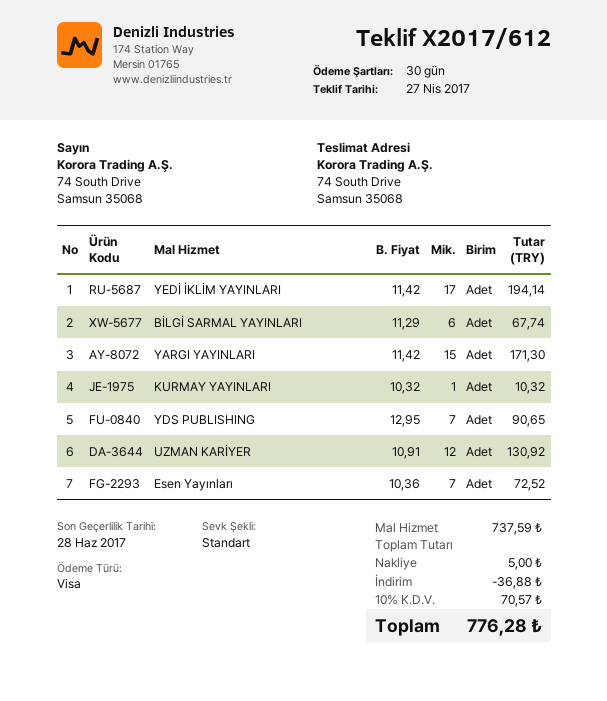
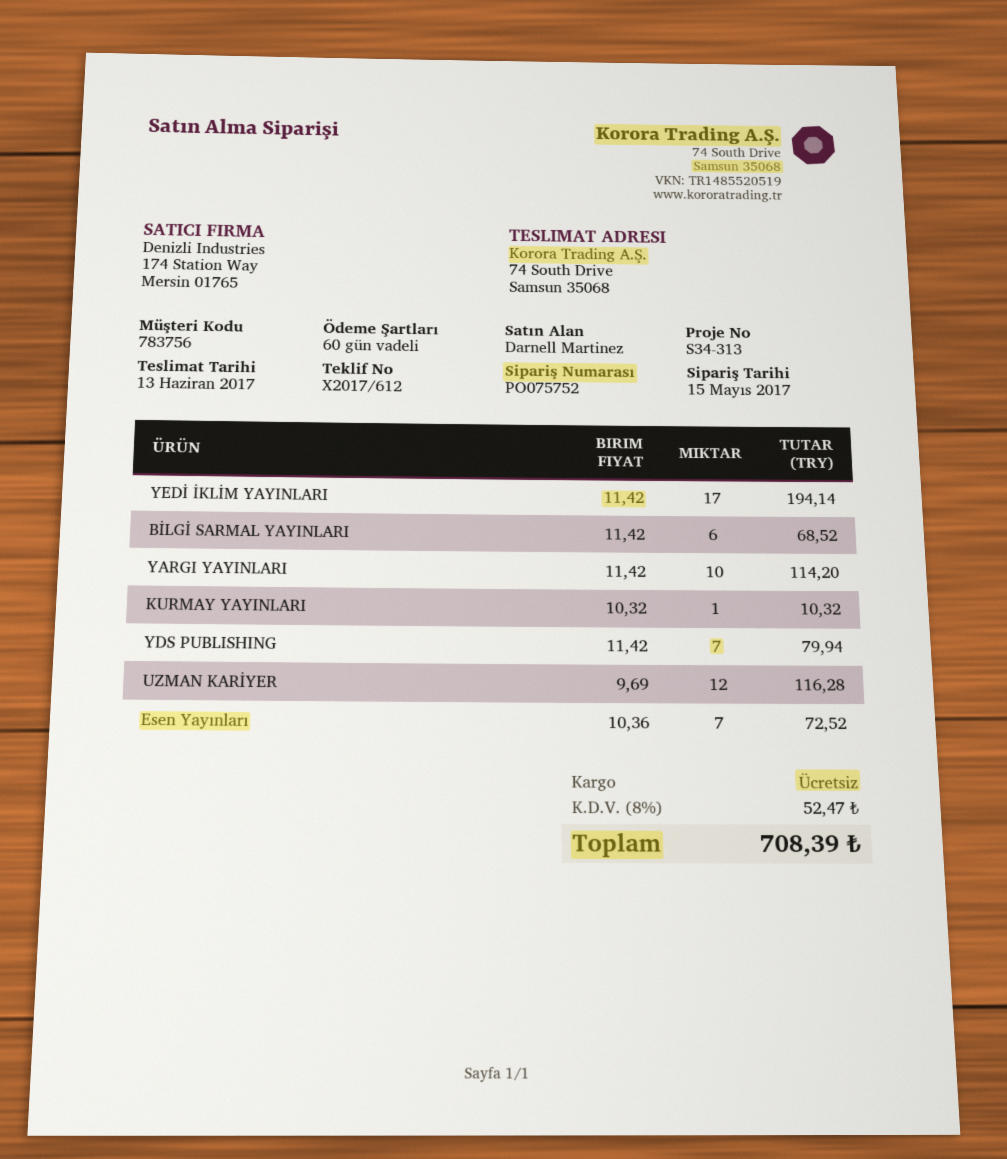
payment terms: 30 days -> 60 days
BİLGİ SARMAL YAYINLARI: 6 x 11.29 = 67.74 -> 6 x 11.42 = 68.52
YARGI YAYINLARI: 15 x 11.42 = 171.30 -> 10 x 11.42 = 114.20
YDS PUBLISHING: 7 x 12.95 = 90.65 -> 7 x 11.42 = 79.94
UZMAN KARİYER: 12 x 10.91 = 130.92 -> 12 x 9.69 = 116.28
discount: 36.88 -> none
shipping: 5.00 -> 0.00
tax: 10% = 70.57 -> 8% = 52.47
total: 776.28 -> 708.39

